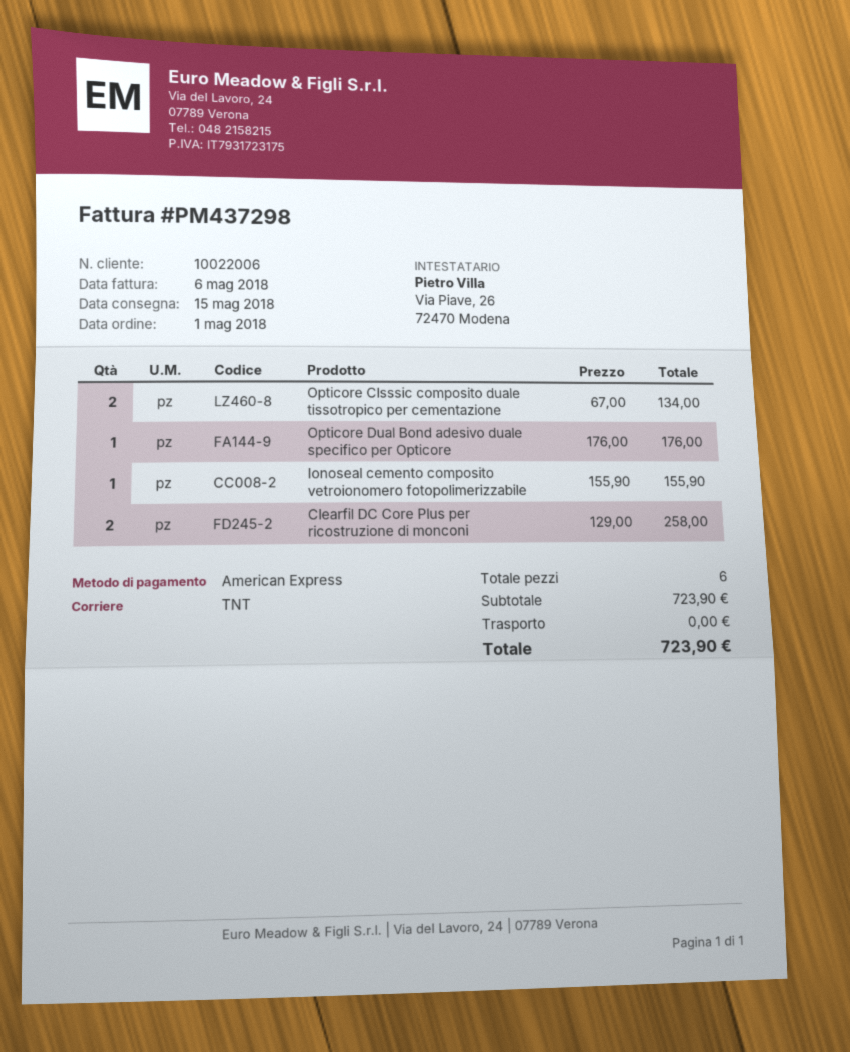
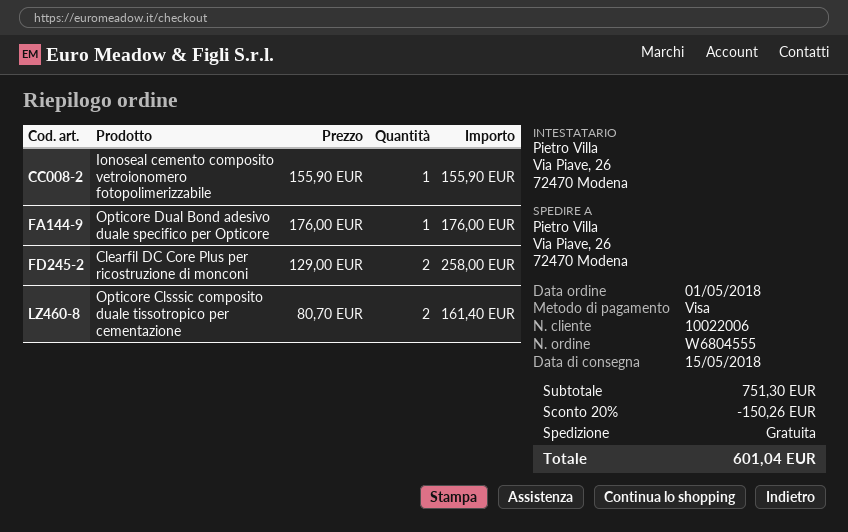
payment method: American Express -> Visa
Opticore Clsssic composito duale tissotropico per cementazione: 2 x 67.00 = 134.00 -> 2 x 80.70 = 161.40
subtotal: 723.90 -> 751.30
discount: none -> 20% = 150.26
total: 723.90 -> 601.04

